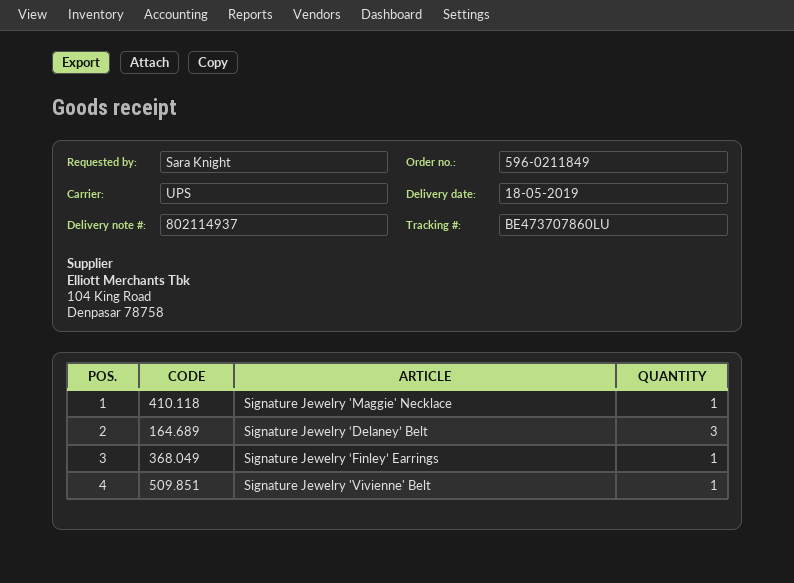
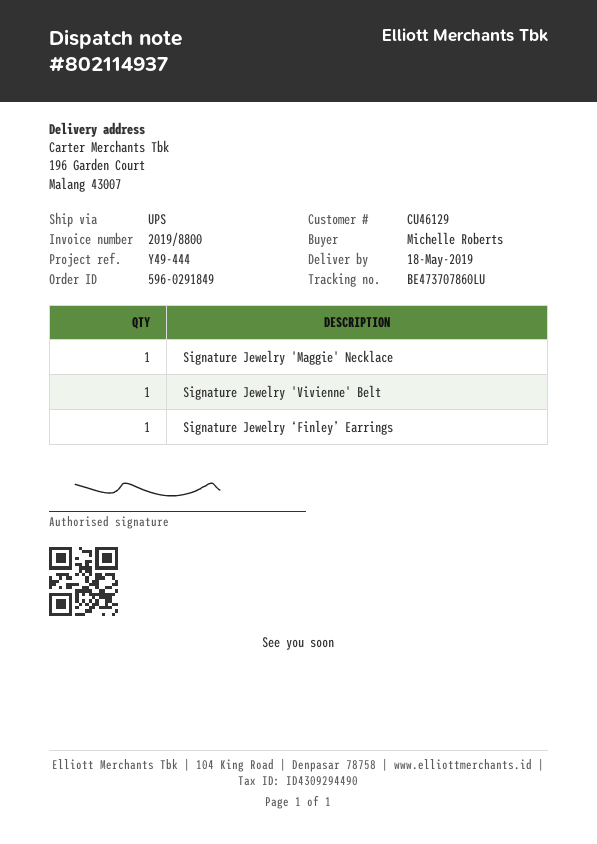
order number: 596-0211849 -> 596-0291849
ordered by: Sara Knight -> Michelle Roberts
Signature Jewelry ‘Delaney’ Belt: 3 -> none

